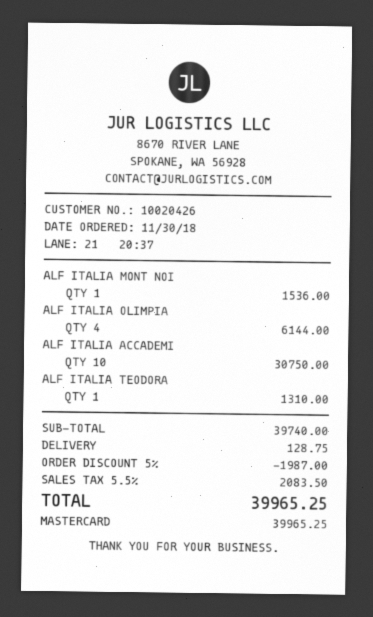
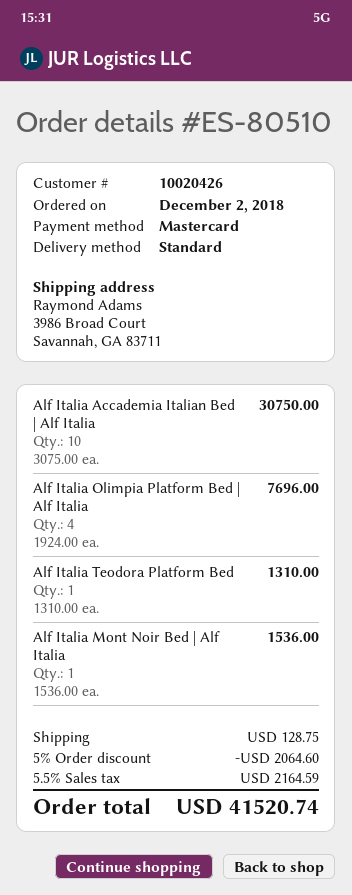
order date: 2018-11-30 -> 2018-12-02
ALF ITALIA OLIMPIA: 4 for 6144.00 -> 4 for 7696.00
discount: 5% = 1987.00 -> 5% = 2064.60
tax: 5.5% = 2083.50 -> 5.5% = 2164.59
total: 39965.25 -> 41520.74

